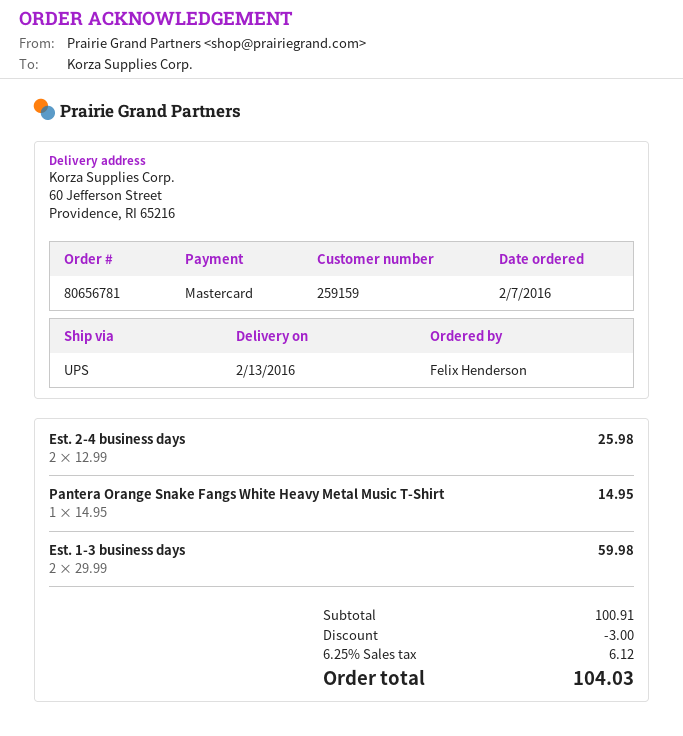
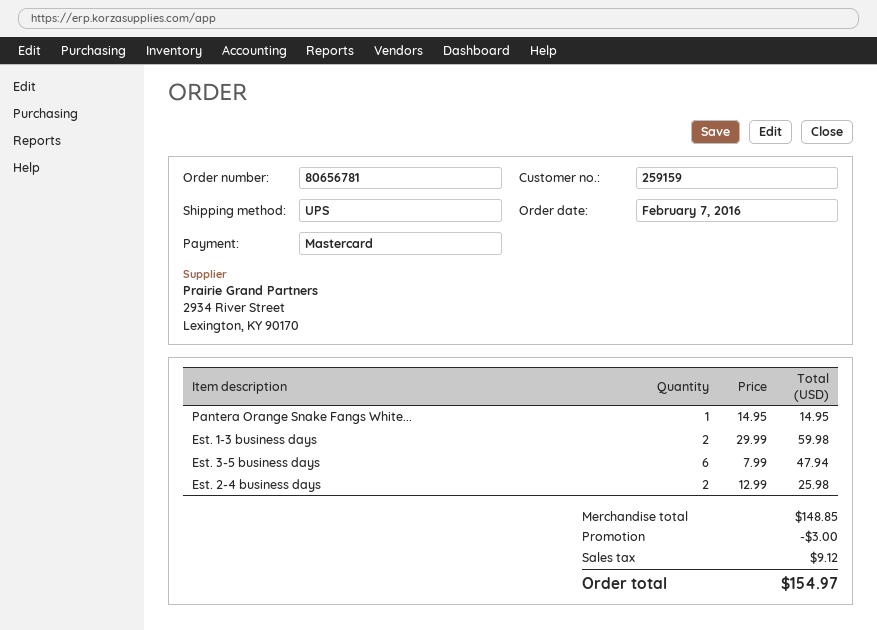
Est. 3-5 business days: none -> 6 x 7.99 = 47.94
subtotal: 100.91 -> 148.85
tax: 6.12 -> 9.12
total: 104.03 -> 154.97

